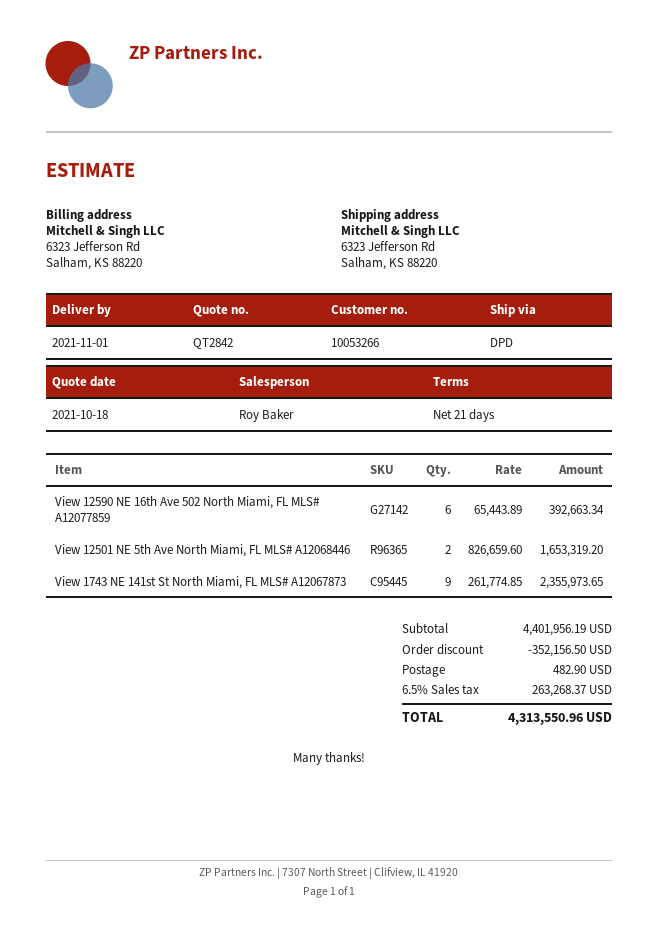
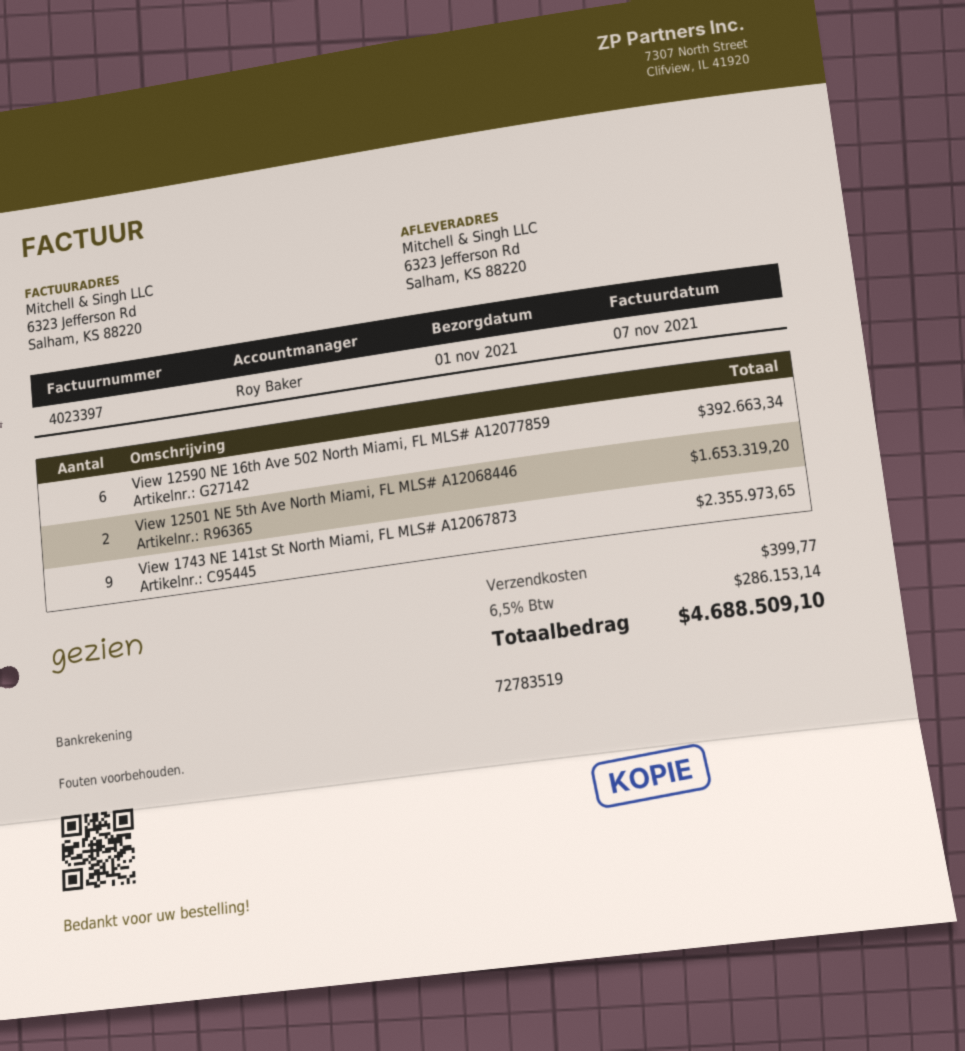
discount: 352156.50 -> none
shipping: 482.90 -> 399.77
tax: 6.5% = 263268.37 -> 6.5% = 286153.14
total: 4313550.96 -> 4688509.10

